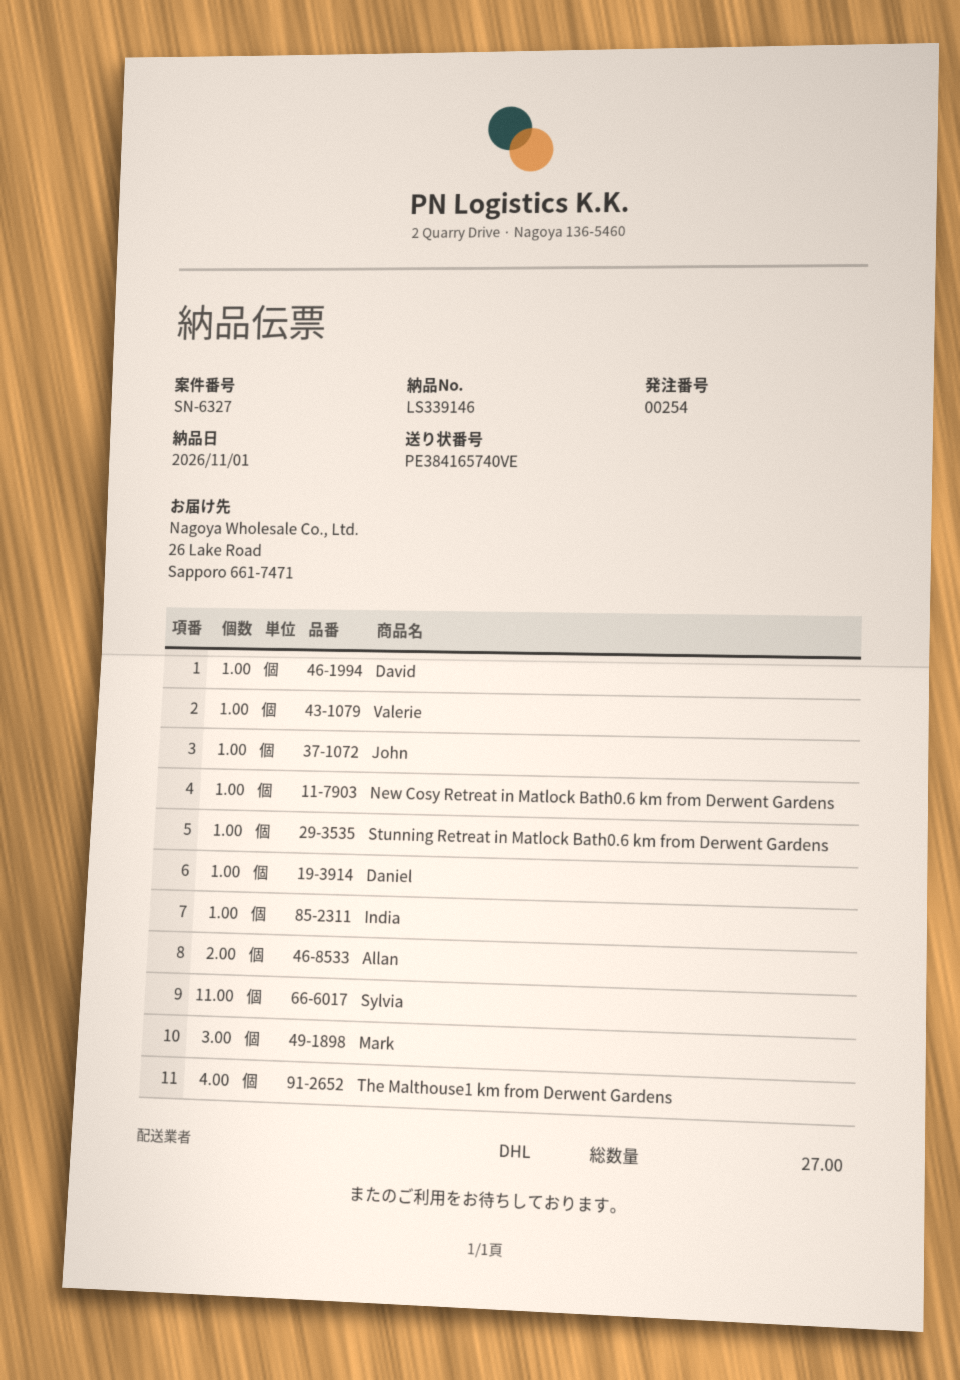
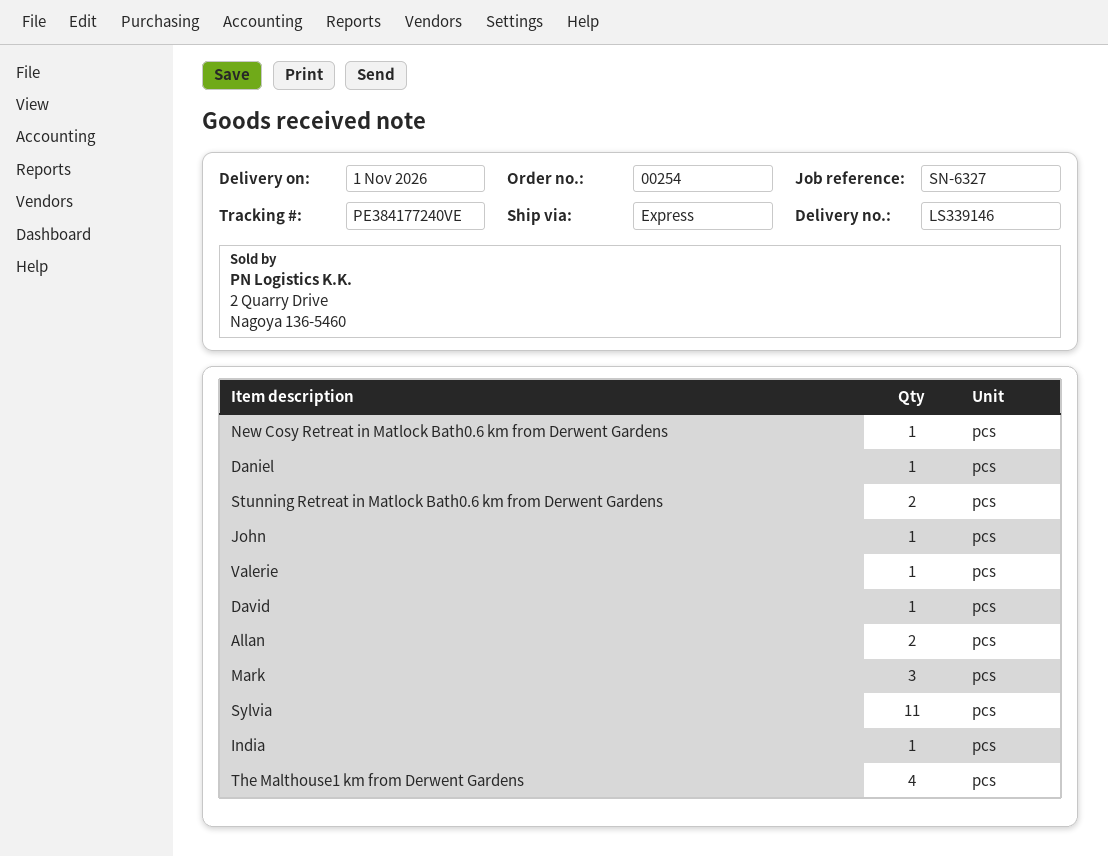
shipping method: DHL -> express
tracking number: PE384165740VE -> PE384177240VE
Stunning Retreat in Matlock Bath0.6 km from Derwent Gardens: 1 -> 2

